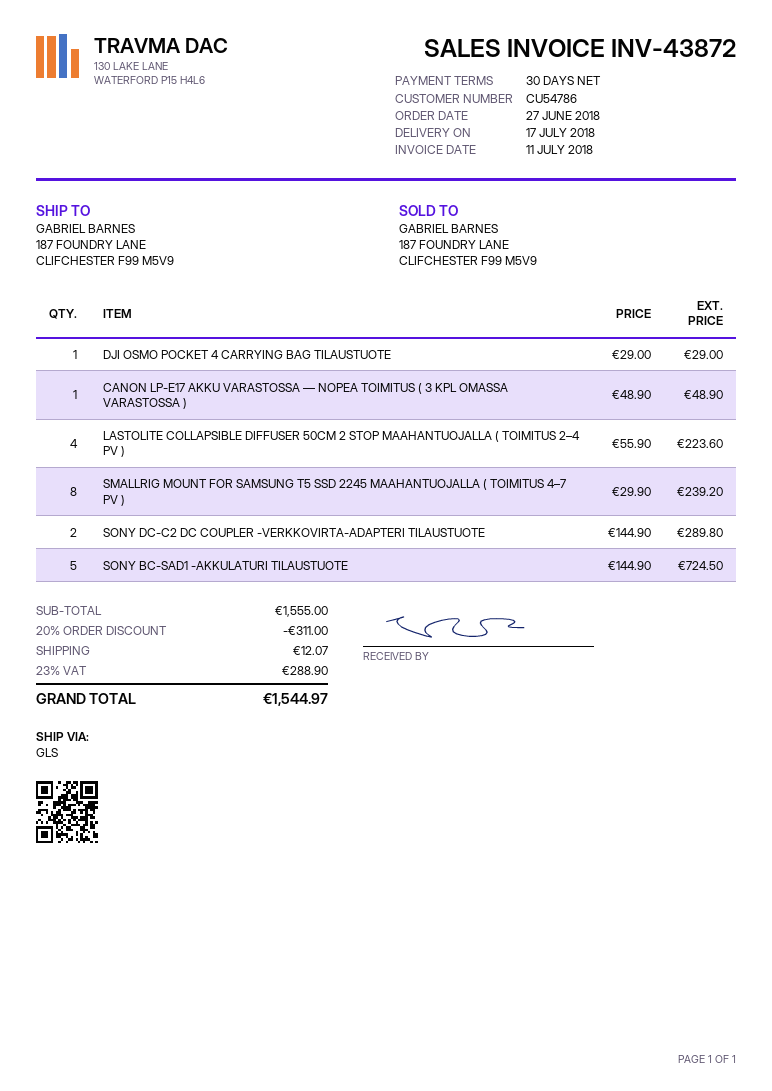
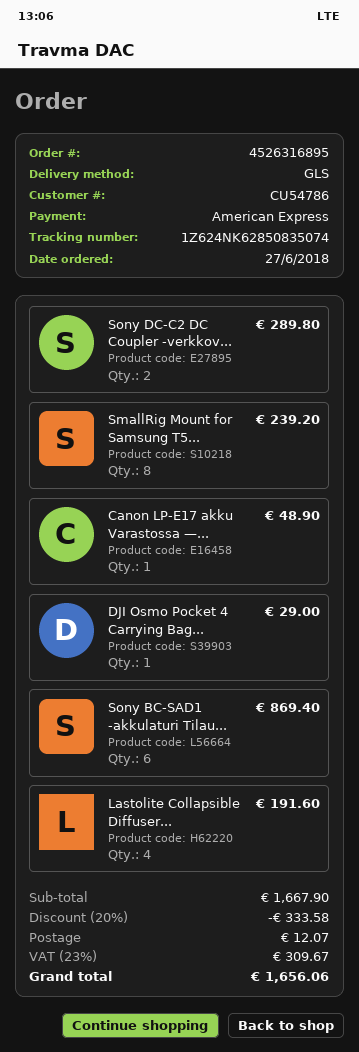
LASTOLITE COLLAPSIBLE DIFFUSER 50CM 2 STOP MAAHANTUOJALLA ( TOIMITUS 2–4 PV ): 4 for 223.60 -> 4 for 191.60
SONY BC-SAD1 -AKKULATURI TILAUSTUOTE: 5 for 724.50 -> 6 for 869.40
subtotal: 1555.00 -> 1667.90
discount: 20% = 311.00 -> 20% = 333.58
tax: 23% = 288.90 -> 23% = 309.67
total: 1544.97 -> 1656.06

